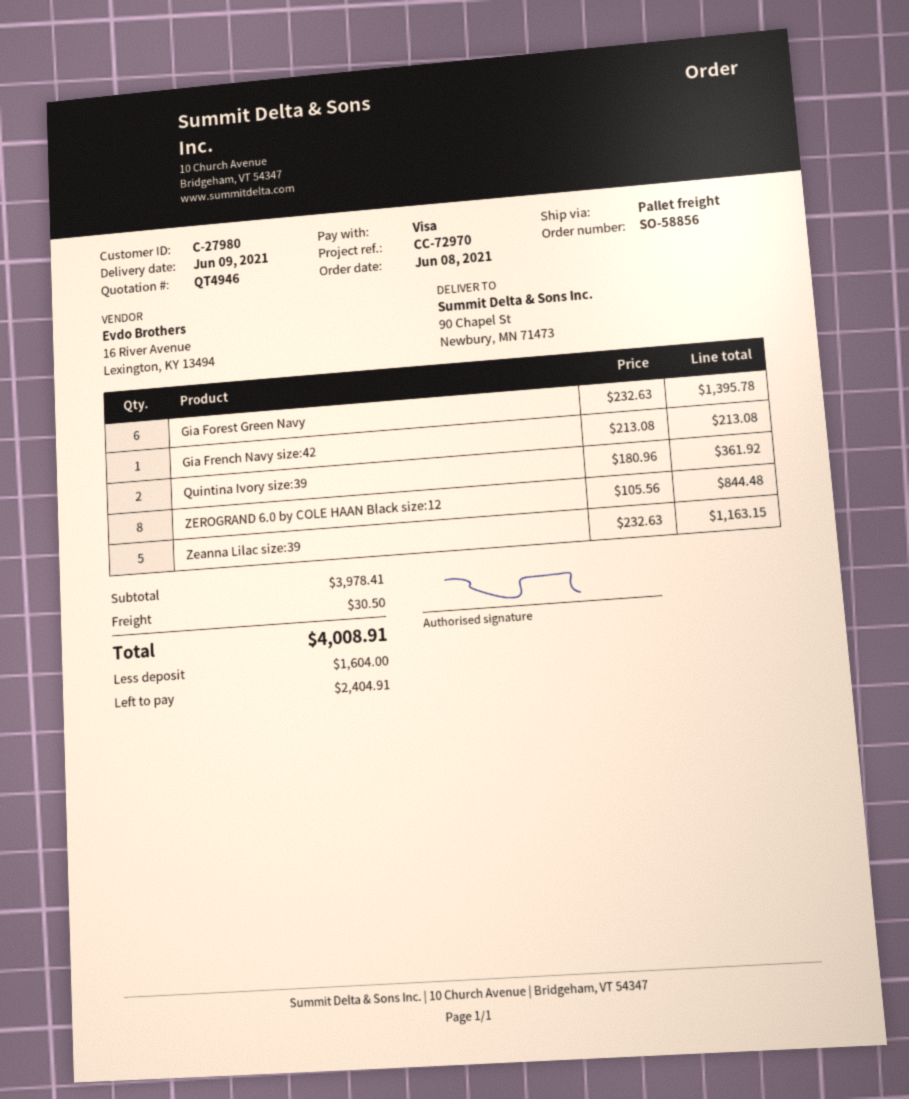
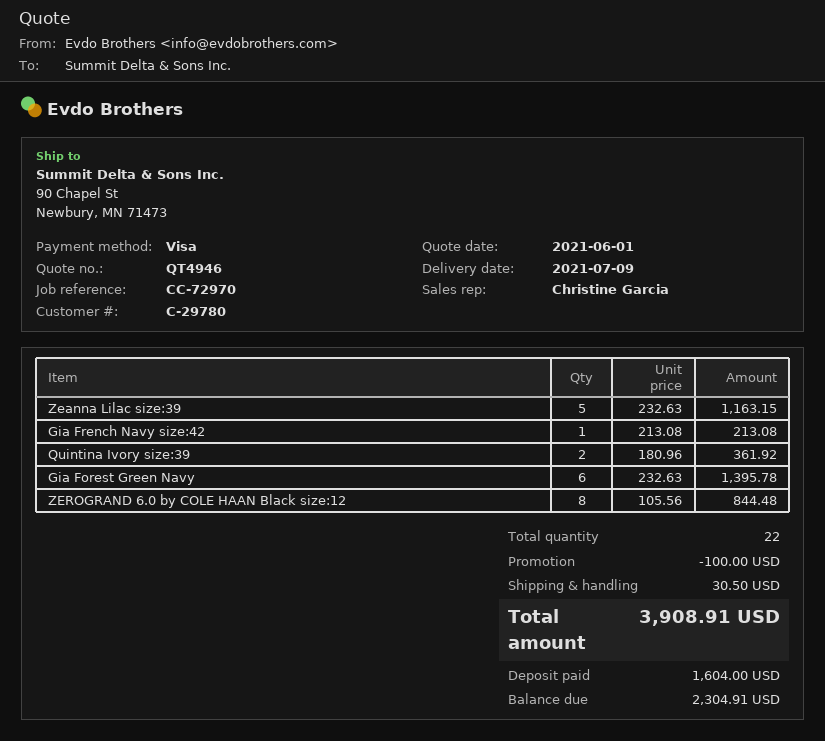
delivery date: 2021-06-09 -> 2021-07-09
customer number: C-27980 -> C-29780
discount: none -> 100.00
total: 4008.91 -> 3908.91
balance: 2404.91 -> 2304.91

